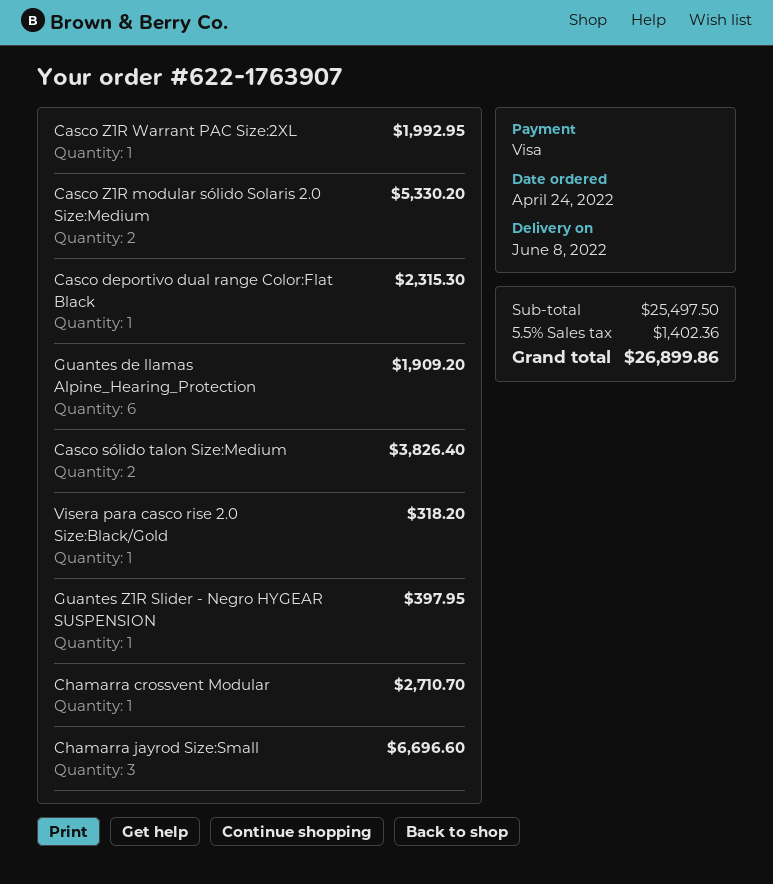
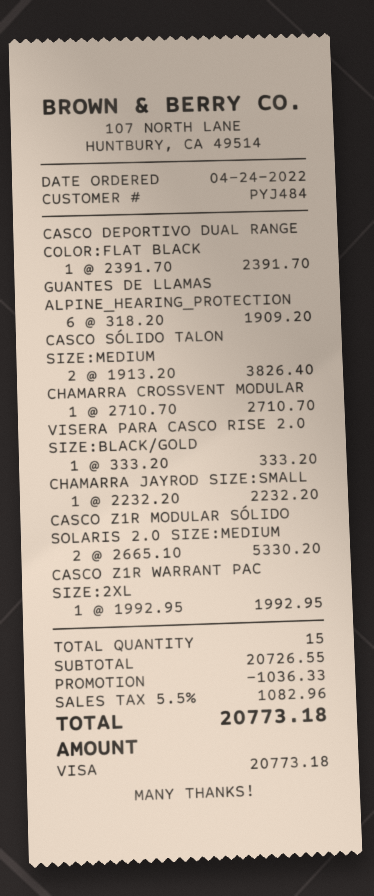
Casco deportivo dual range Color:Flat Black: 1 for 2315.30 -> 1 for 2391.70
Visera para casco rise 2.0 Size:Black/Gold: 1 for 318.20 -> 1 for 333.20
Guantes Z1R Slider - Negro HYGEAR SUSPENSION: 1 for 397.95 -> none
Chamarra jayrod Size:Small: 3 for 6696.60 -> 1 for 2232.20
subtotal: 25497.50 -> 20726.55
discount: none -> 1036.33
tax: 5.5% = 1402.36 -> 5.5% = 1082.96
total: 26899.86 -> 20773.18

